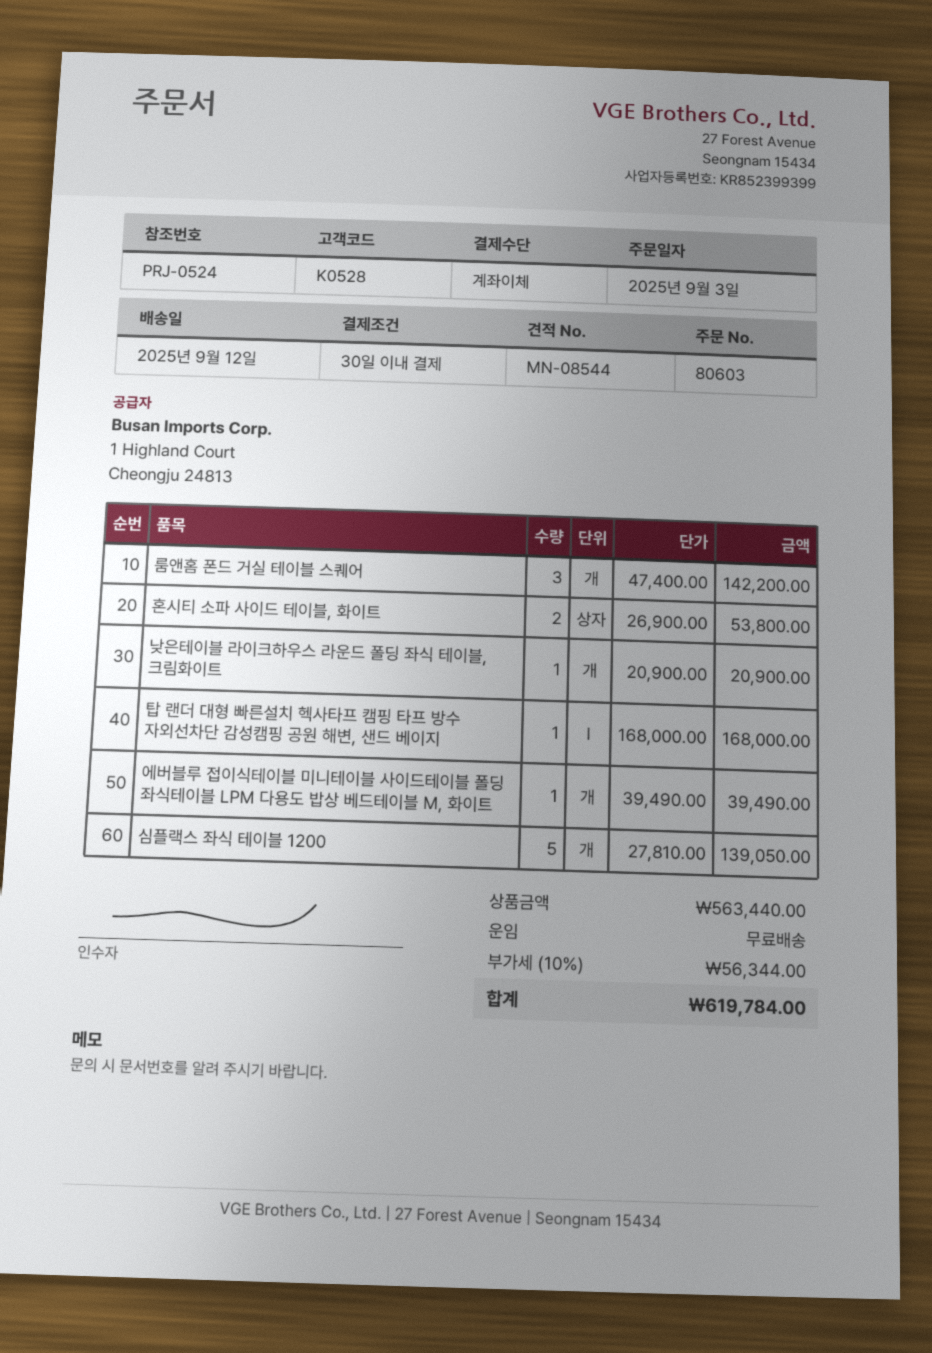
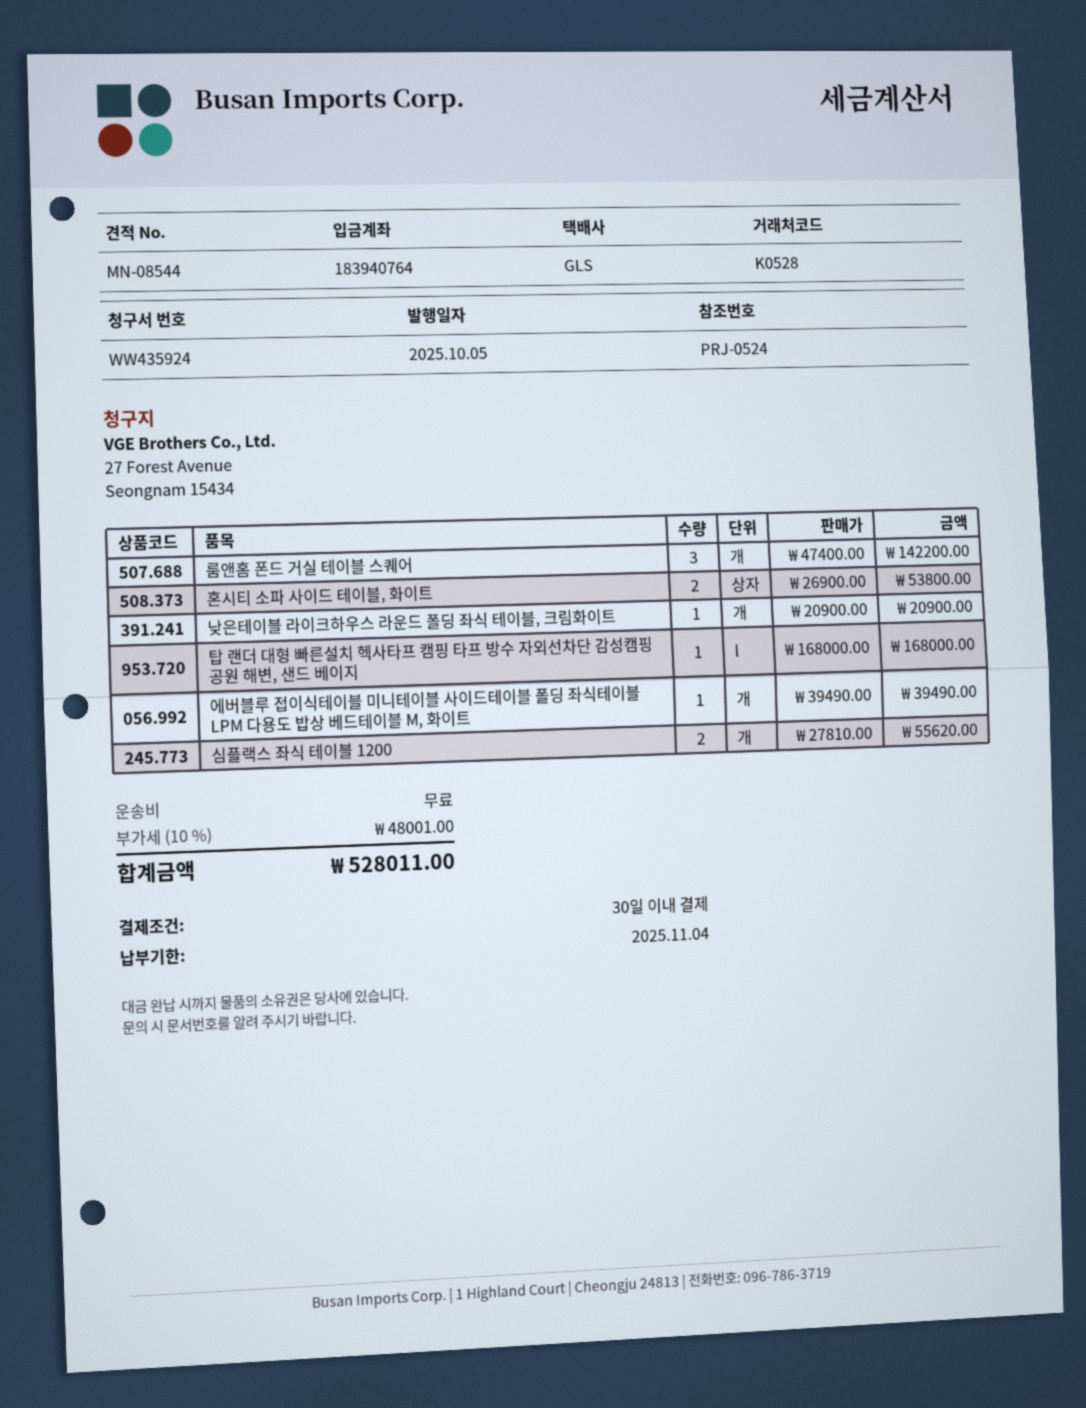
심플랙스 좌식 테이블 1200: 5 x 27810.00 = 139050.00 -> 2 x 27810.00 = 55620.00
tax: 10% = 56344.00 -> 10% = 48001.00
total: 619784.00 -> 528011.00

